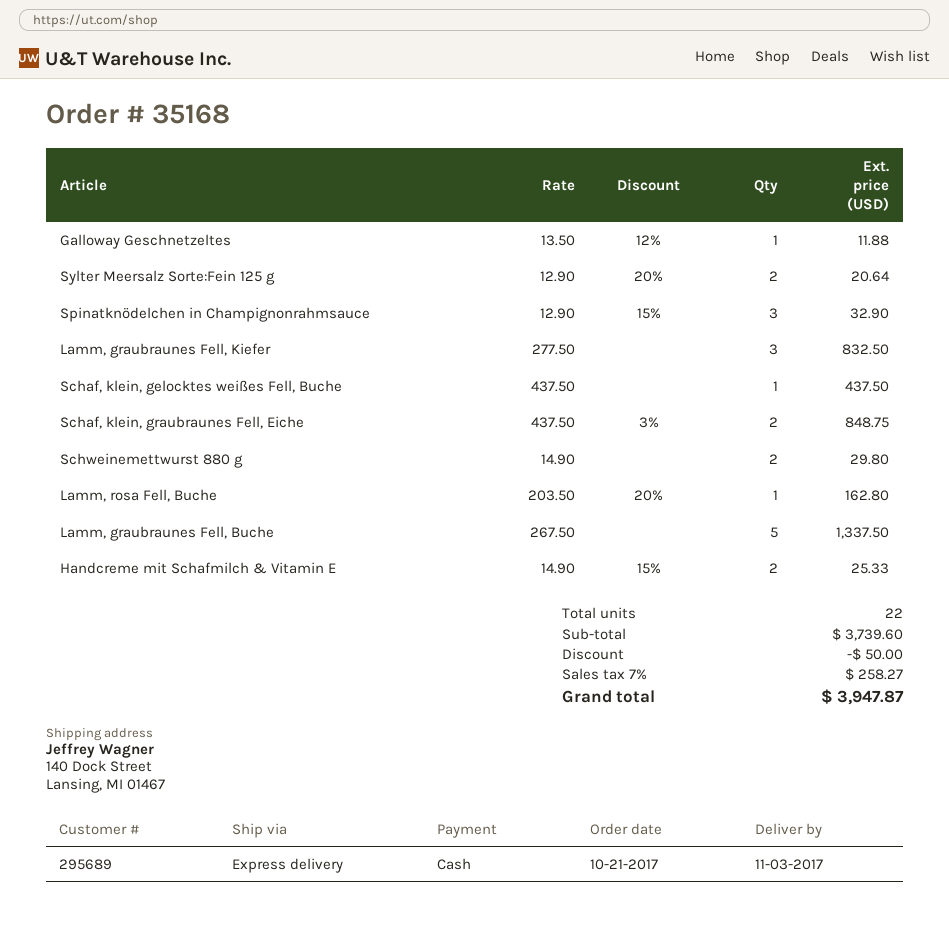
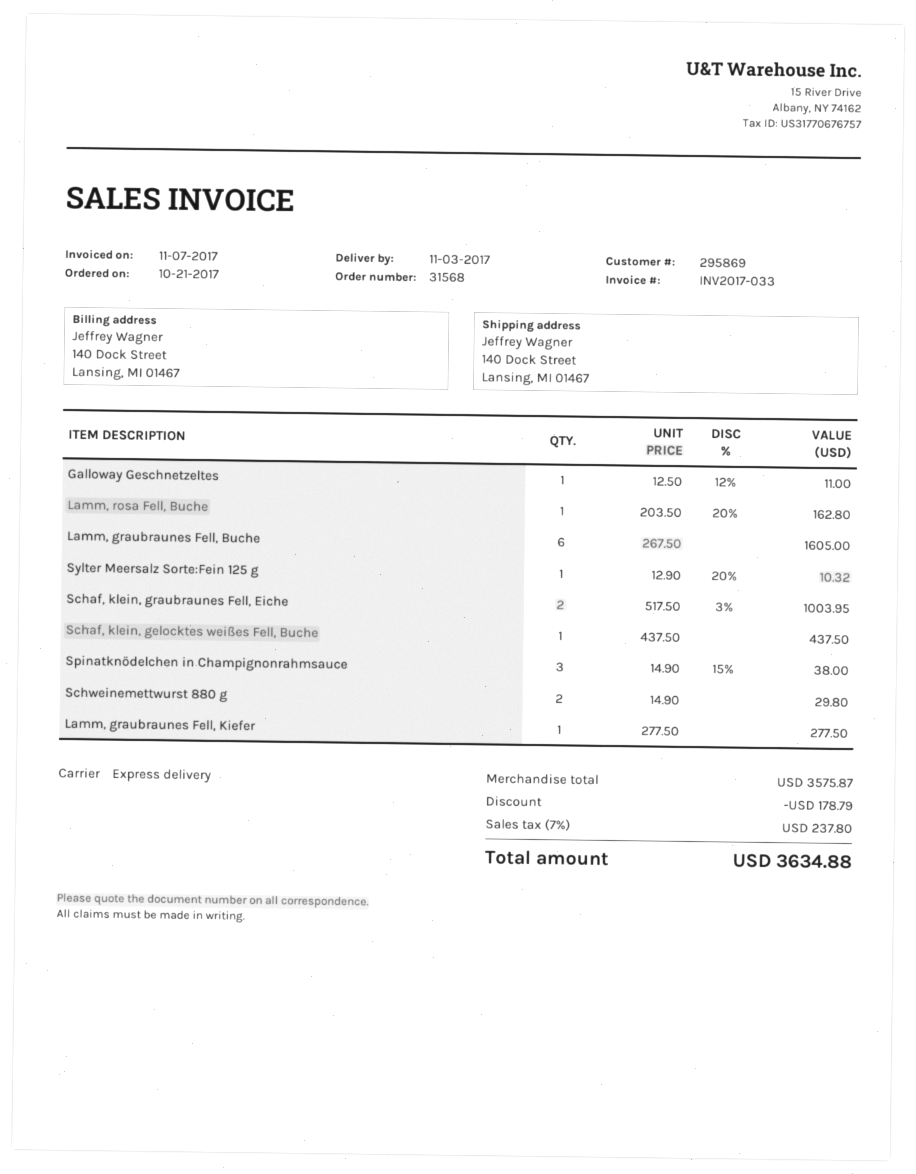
order number: 35168 -> 31568
customer number: 295689 -> 295869
Galloway Geschnetzeltes: 1 x 13.50 - 12% = 11.88 -> 1 x 12.50 - 12% = 11.00
Sylter Meersalz Sorte:Fein 125 g: 2 x 12.90 - 20% = 20.64 -> 1 x 12.90 - 20% = 10.32
Spinatknödelchen in Champignonrahmsauce: 3 x 12.90 - 15% = 32.90 -> 3 x 14.90 - 15% = 38.00
Lamm, graubraunes Fell, Kiefer: 3 x 277.50 = 832.50 -> 1 x 277.50 = 277.50
Schaf, klein, graubraunes Fell, Eiche: 2 x 437.50 - 3% = 848.75 -> 2 x 517.50 - 3% = 1003.95
Lamm, graubraunes Fell, Buche: 5 x 267.50 = 1337.50 -> 6 x 267.50 = 1605.00
Handcreme mit Schafmilch & Vitamin E: 2 x 14.90 - 15% = 25.33 -> none
subtotal: 3739.60 -> 3575.87
discount: 50.00 -> 178.79
tax: 7% = 258.27 -> 7% = 237.80
total: 3947.87 -> 3634.88

